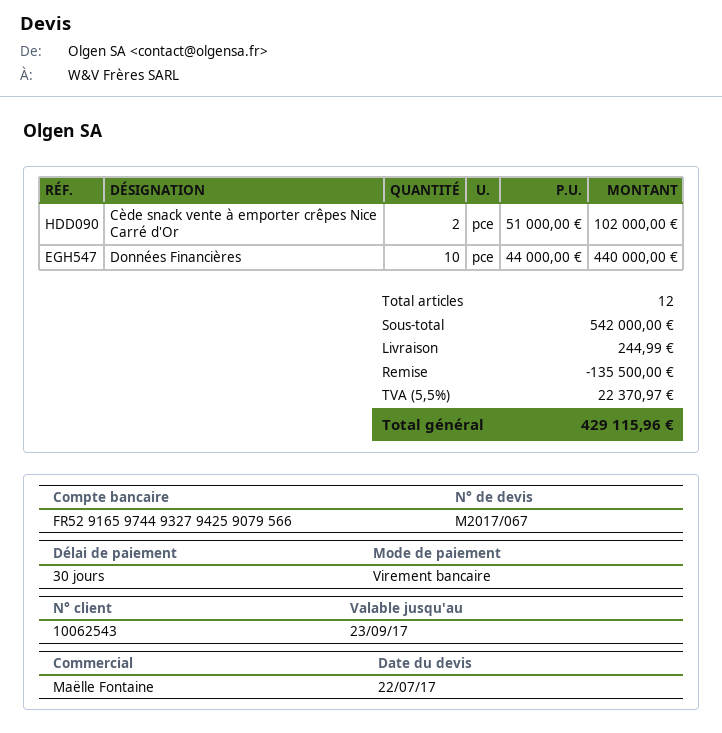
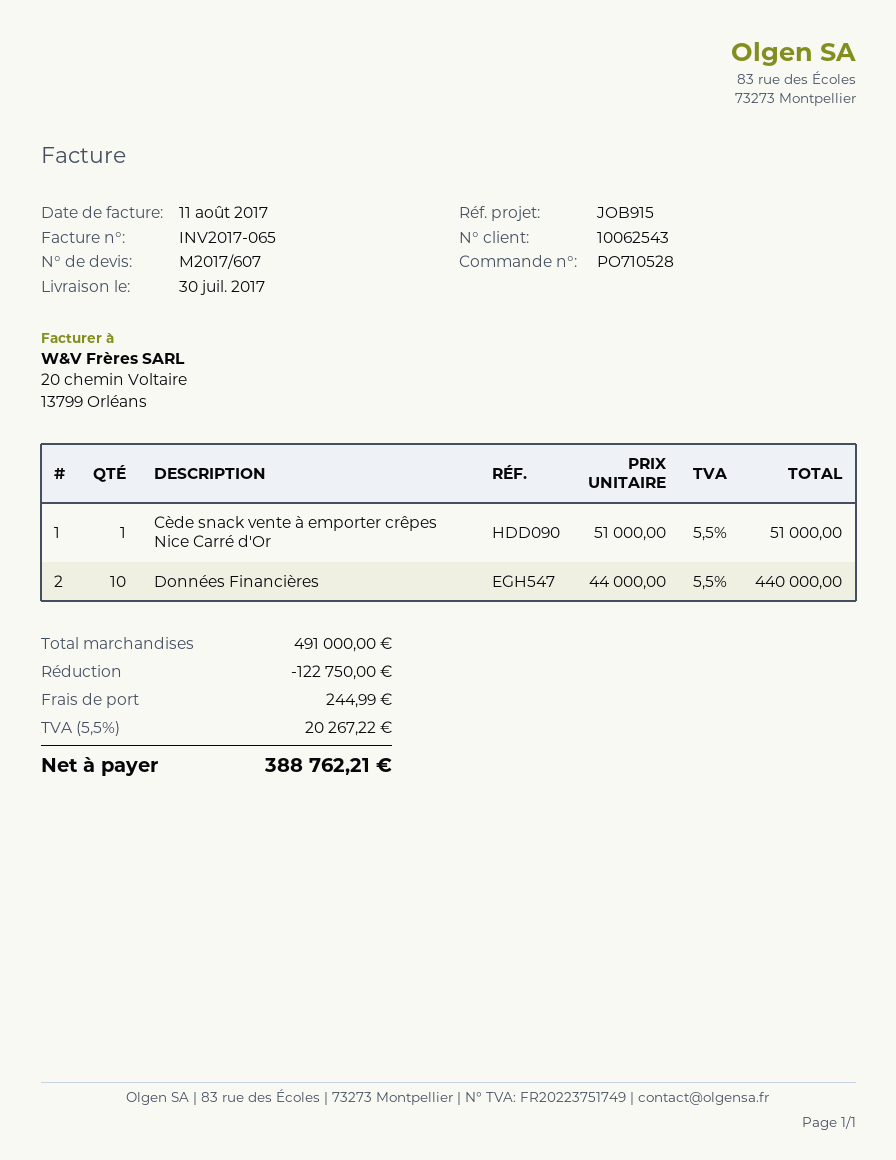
quote number: M2017/067 -> M2017/607
Cède snack vente à emporter crêpes Nice Carré d'Or: 2 x 51000.00 = 102000.00 -> 1 x 51000.00 = 51000.00
subtotal: 542000.00 -> 491000.00
discount: 135500.00 -> 122750.00
tax: 5.5% = 22370.97 -> 5.5% = 20267.22
total: 429115.96 -> 388762.21

